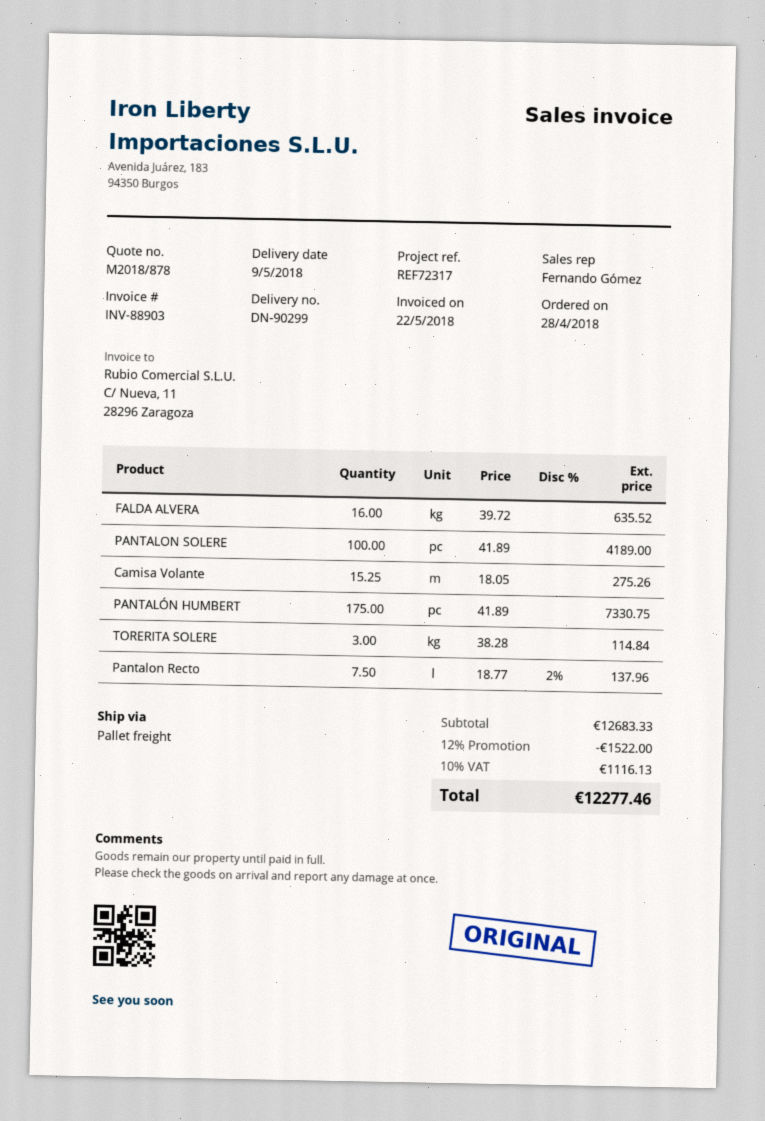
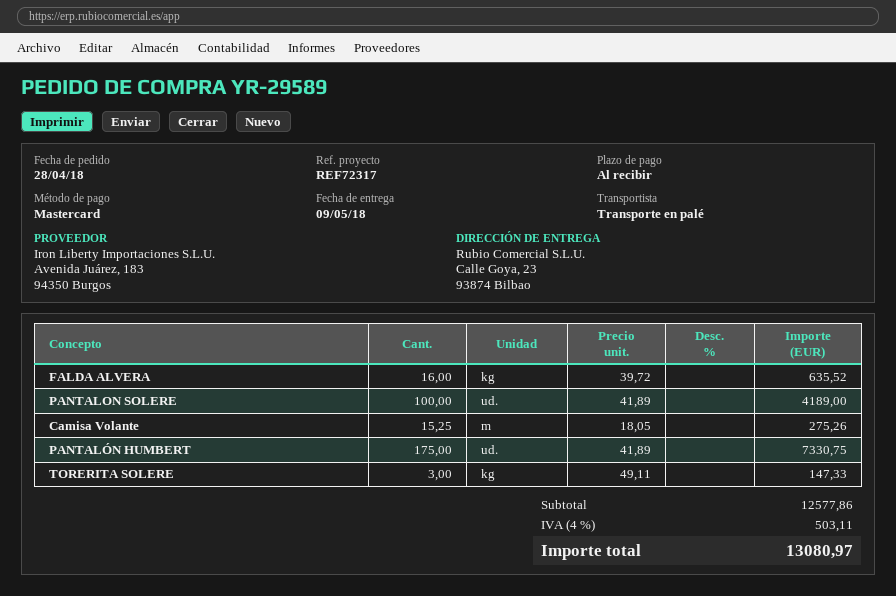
TORERITA SOLERE: 3 x 38.28 = 114.84 -> 3 x 49.11 = 147.33
Pantalon Recto: 7.5 x 18.77 - 2% = 137.96 -> none
subtotal: 12683.33 -> 12577.86
discount: 12% = 1522.00 -> none
tax: 10% = 1116.13 -> 4% = 503.11
total: 12277.46 -> 13080.97

